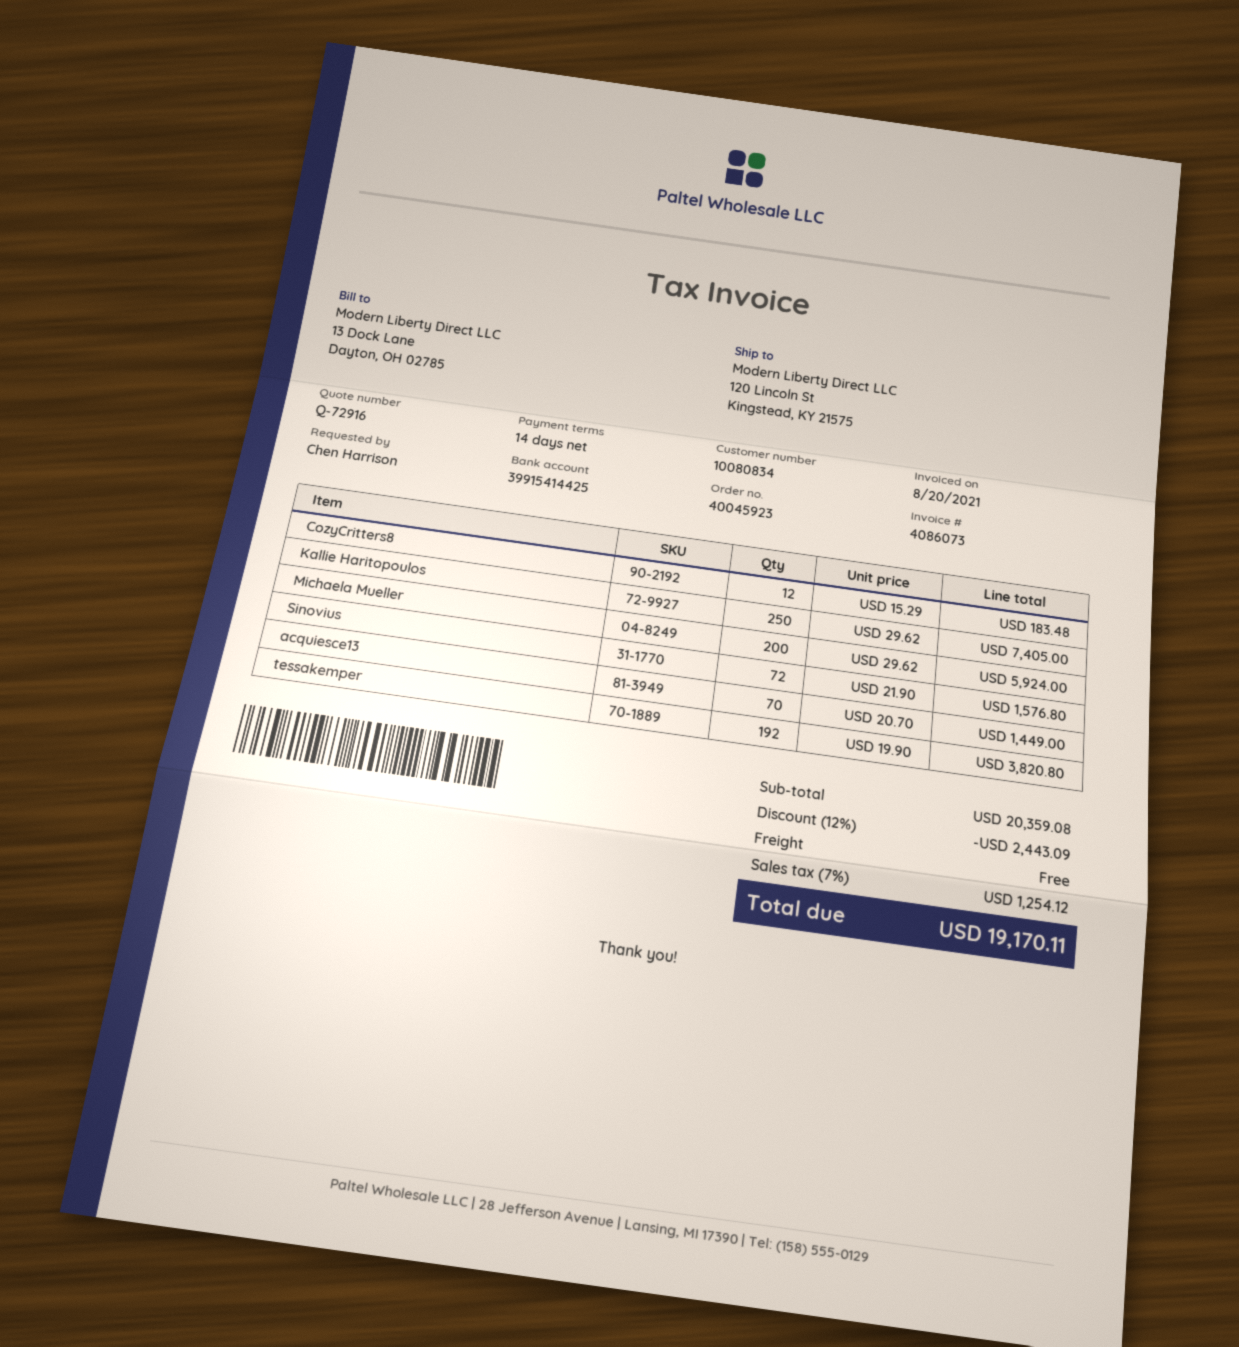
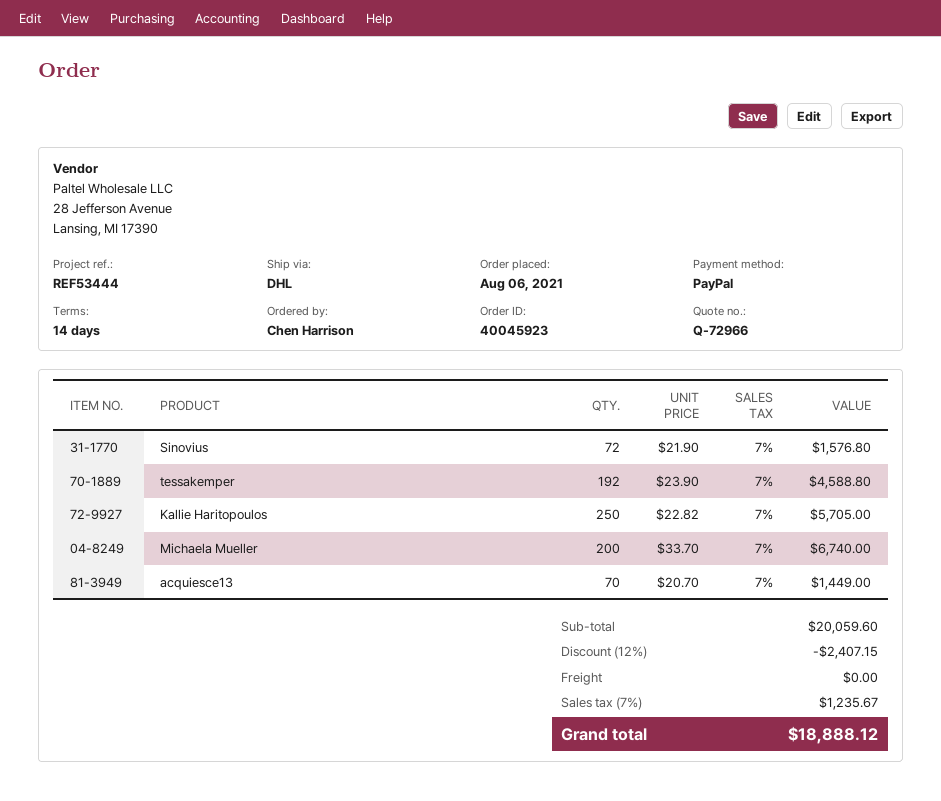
quote number: Q-72916 -> Q-72966
CozyCritters8: 12 x 15.29 = 183.48 -> none
Kallie Haritopoulos: 250 x 29.62 = 7405.00 -> 250 x 22.82 = 5705.00
Michaela Mueller: 200 x 29.62 = 5924.00 -> 200 x 33.70 = 6740.00
tessakemper: 192 x 19.90 = 3820.80 -> 192 x 23.90 = 4588.80
subtotal: 20359.08 -> 20059.60
discount: 12% = 2443.09 -> 12% = 2407.15
tax: 7% = 1254.12 -> 7% = 1235.67
total: 19170.11 -> 18888.12

